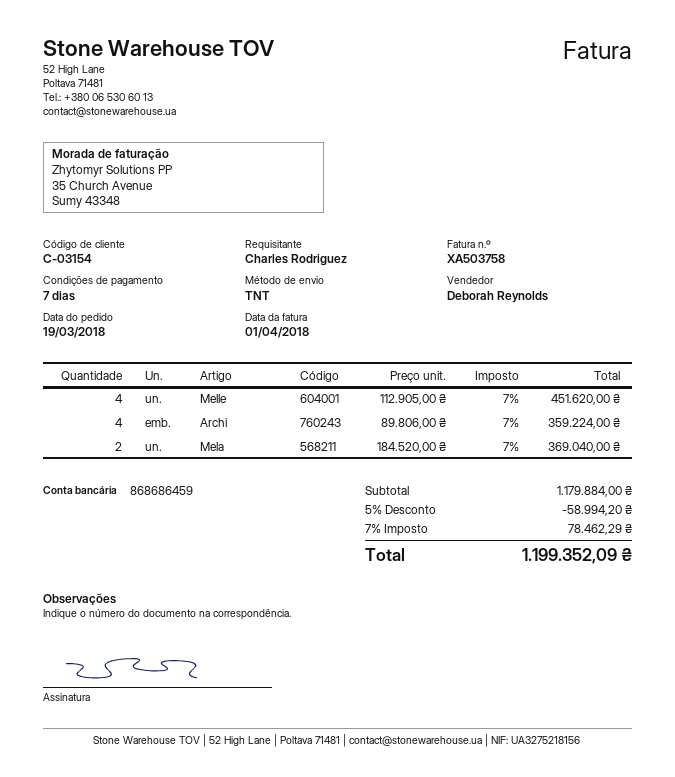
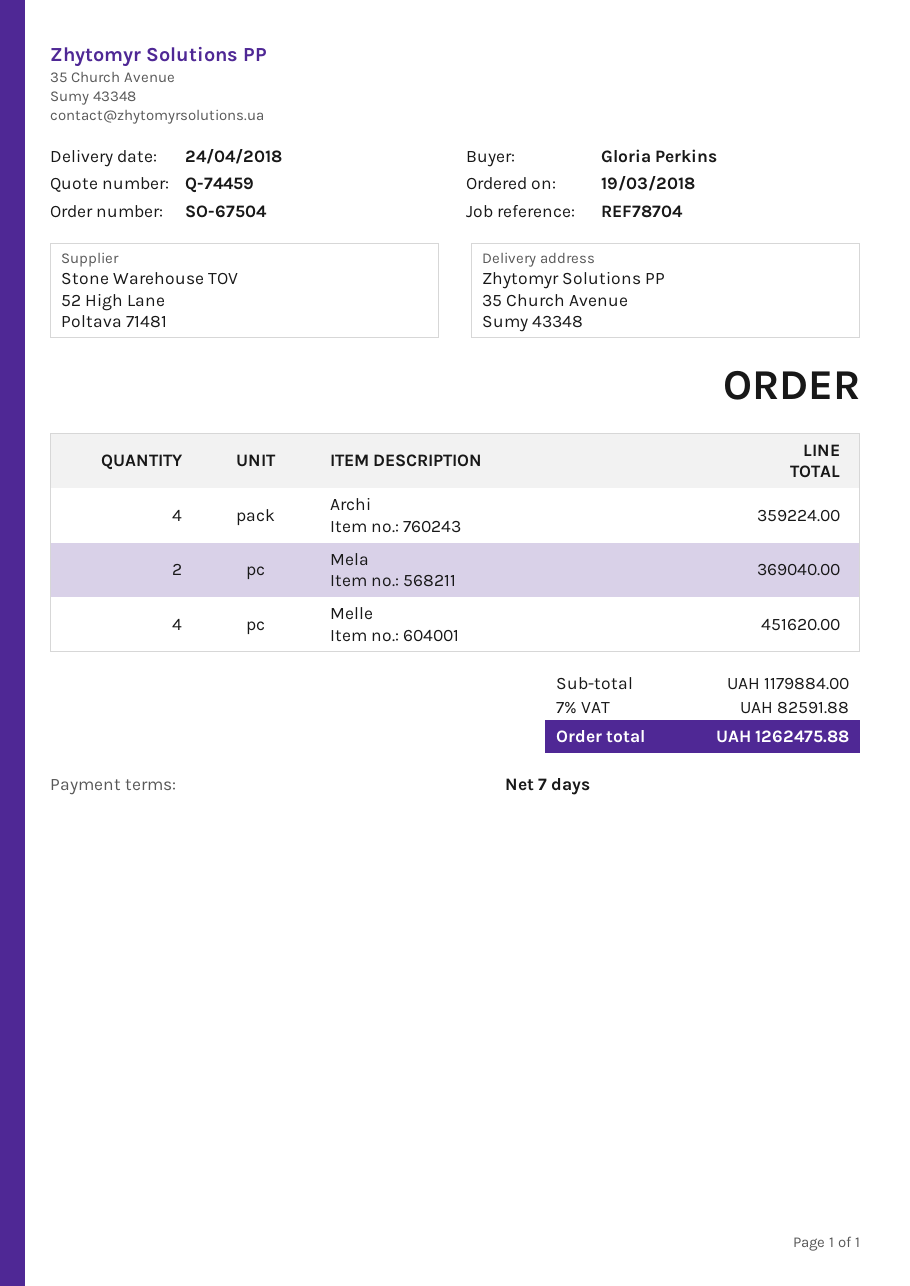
ordered by: Charles Rodriguez -> Gloria Perkins
discount: 5% = 58994.20 -> none
tax: 7% = 78462.29 -> 7% = 82591.88
total: 1199352.09 -> 1262475.88

